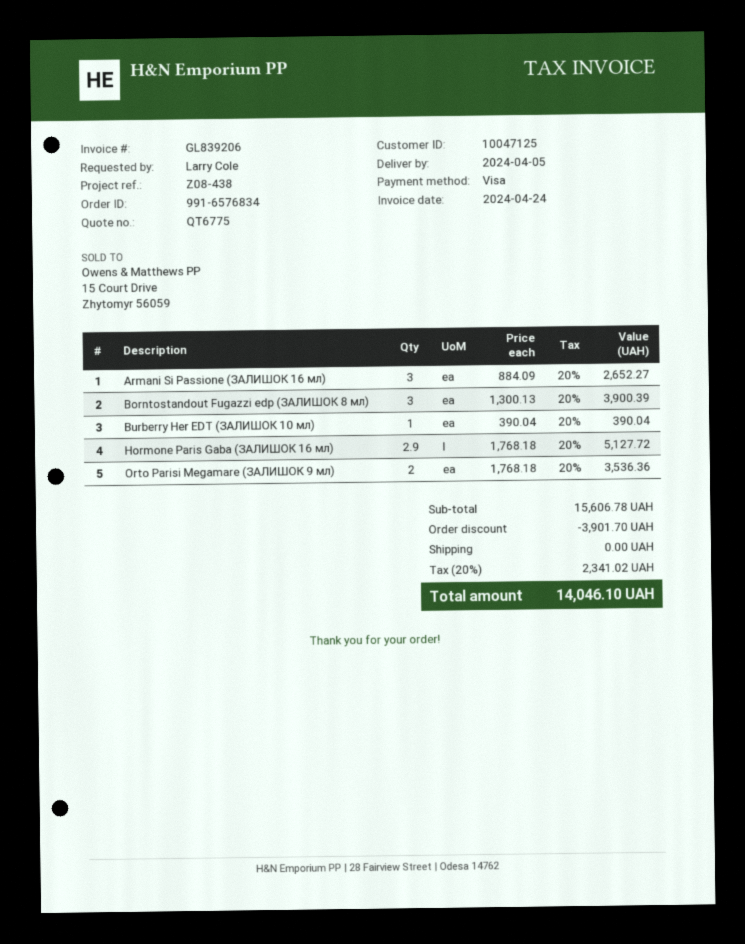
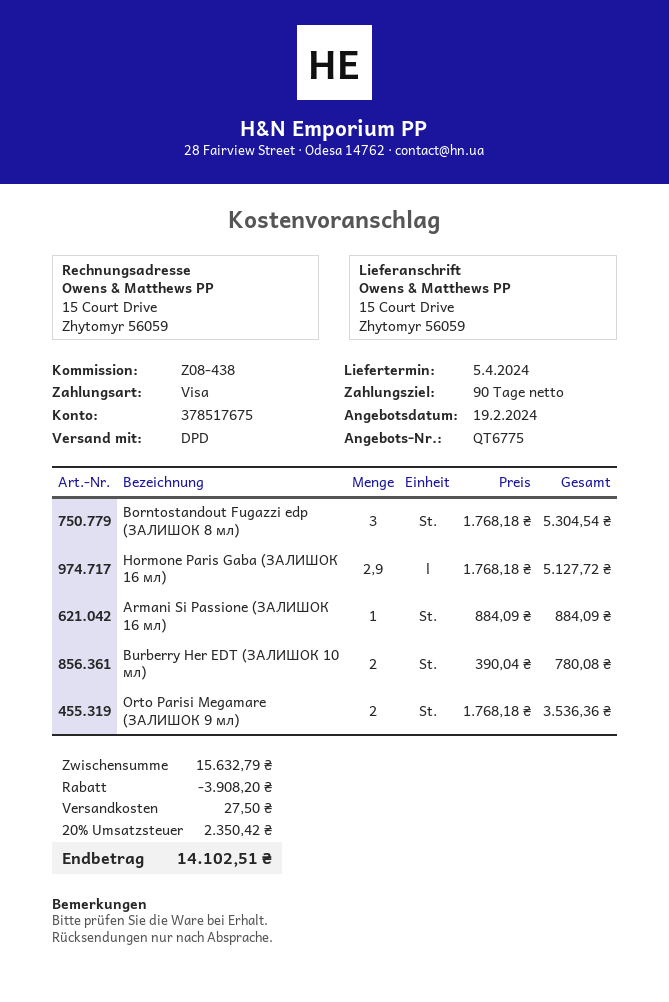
Armani Si Passione (ЗАЛИШОК 16 мл): 3 x 884.09 = 2652.27 -> 1 x 884.09 = 884.09
Borntostandout Fugazzi edp (ЗАЛИШОК 8 мл): 3 x 1300.13 = 3900.39 -> 3 x 1768.18 = 5304.54
Burberry Her EDT (ЗАЛИШОК 10 мл): 1 x 390.04 = 390.04 -> 2 x 390.04 = 780.08
subtotal: 15606.78 -> 15632.79
discount: 3901.70 -> 3908.20
shipping: 0.00 -> 27.50
tax: 20% = 2341.02 -> 20% = 2350.42
total: 14046.10 -> 14102.51

